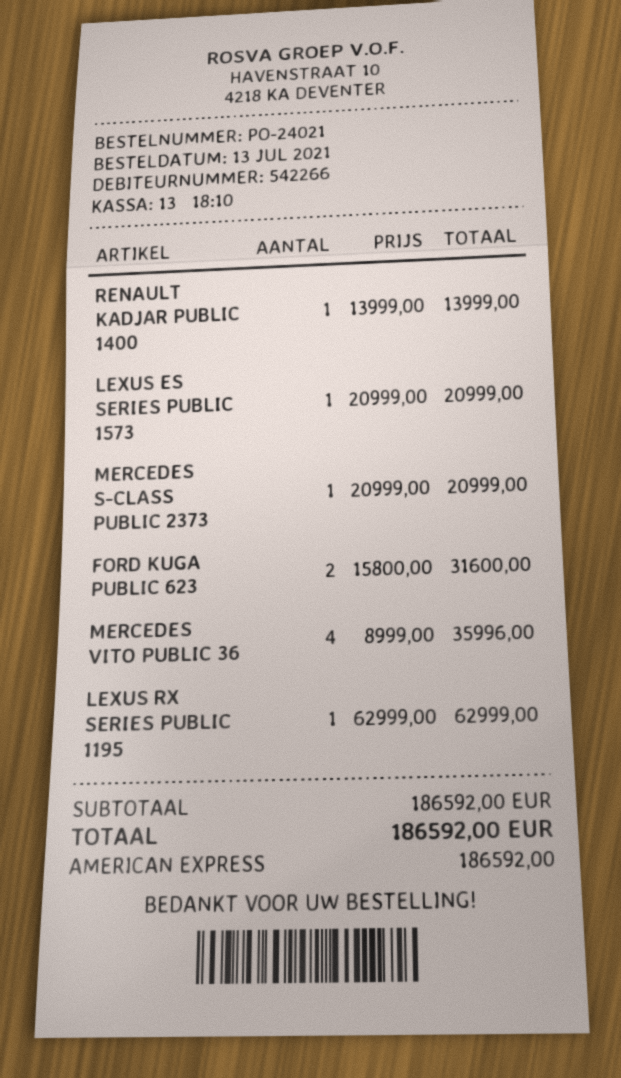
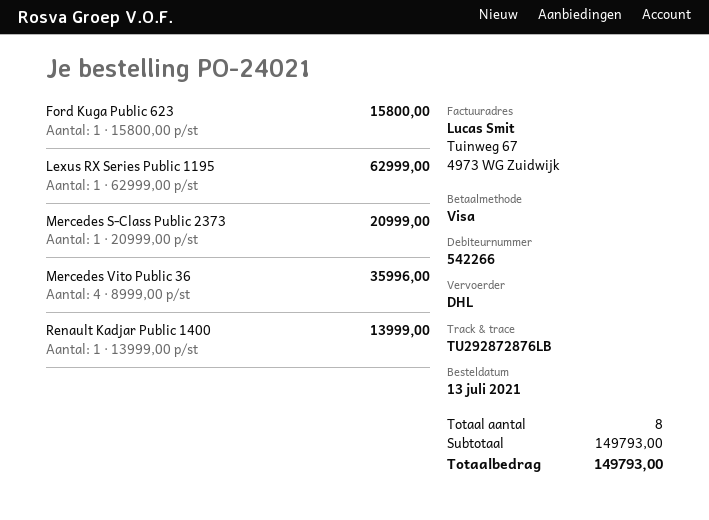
payment method: American Express -> Visa
LEXUS ES SERIES PUBLIC 1573: 1 x 20999.00 = 20999.00 -> none
FORD KUGA PUBLIC 623: 2 x 15800.00 = 31600.00 -> 1 x 15800.00 = 15800.00
subtotal: 186592.00 -> 149793.00
total: 186592.00 -> 149793.00

